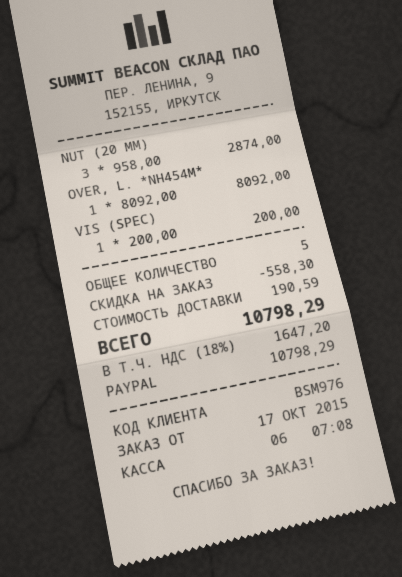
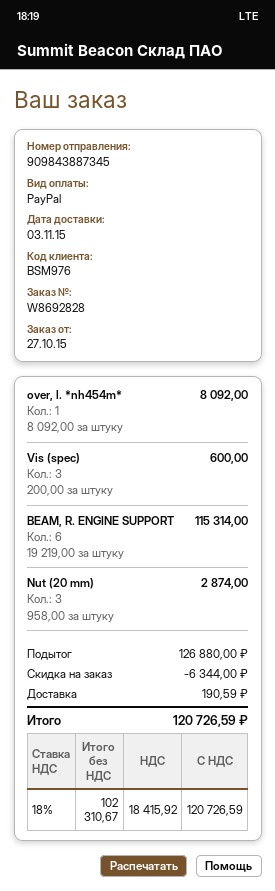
order date: 2015-10-17 -> 2015-10-27
VIS (SPEC): 1 x 200.00 = 200.00 -> 3 x 200.00 = 600.00
BEAM, R. ENGINE SUPPORT: none -> 6 x 19219.00 = 115314.00
discount: 558.30 -> 6344.00
tax: 18% = 1647.20 -> 18% = 18415.92
total: 10798.29 -> 120726.59

